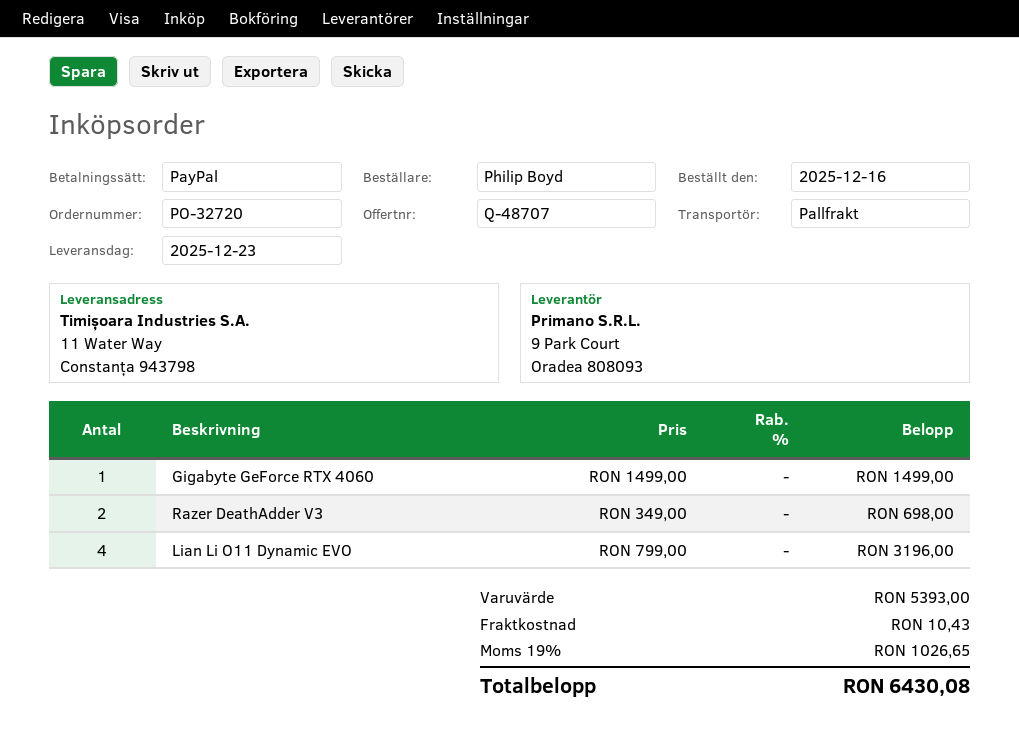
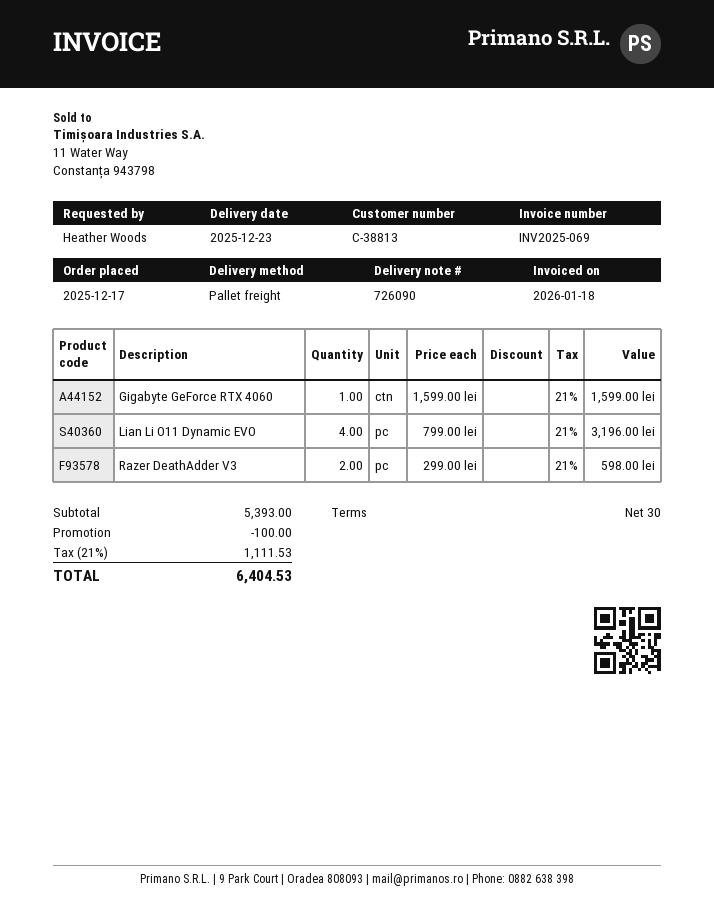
order date: 2025-12-16 -> 2025-12-17
ordered by: Philip Boyd -> Heather Woods
Gigabyte GeForce RTX 4060: 1 x 1499.00 = 1499.00 -> 1 x 1599.00 = 1599.00
Razer DeathAdder V3: 2 x 349.00 = 698.00 -> 2 x 299.00 = 598.00
discount: none -> 100.00
shipping: 10.43 -> none
tax: 19% = 1026.65 -> 21% = 1111.53
total: 6430.08 -> 6404.53

